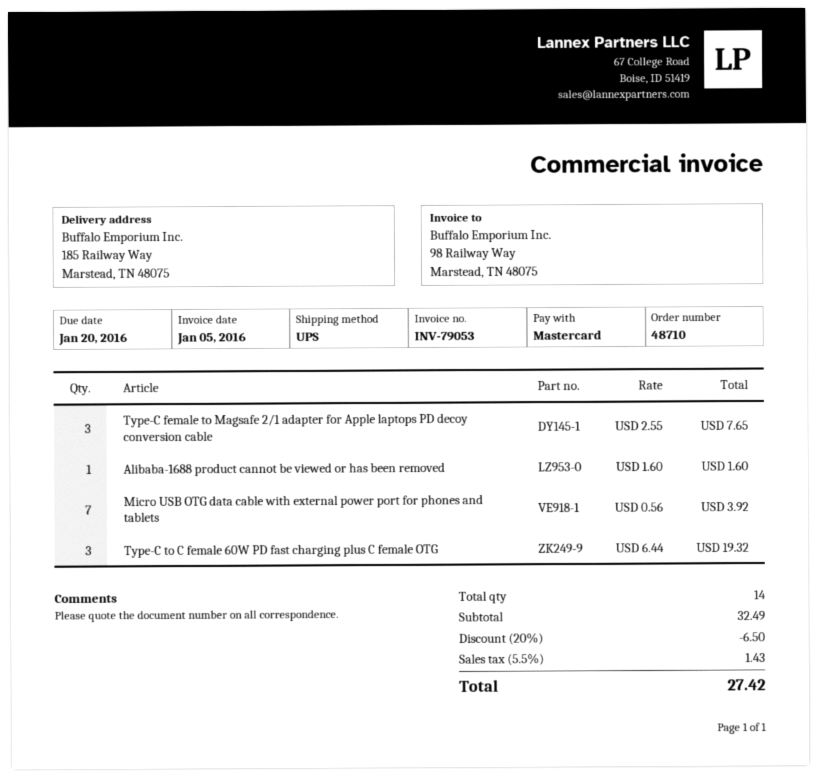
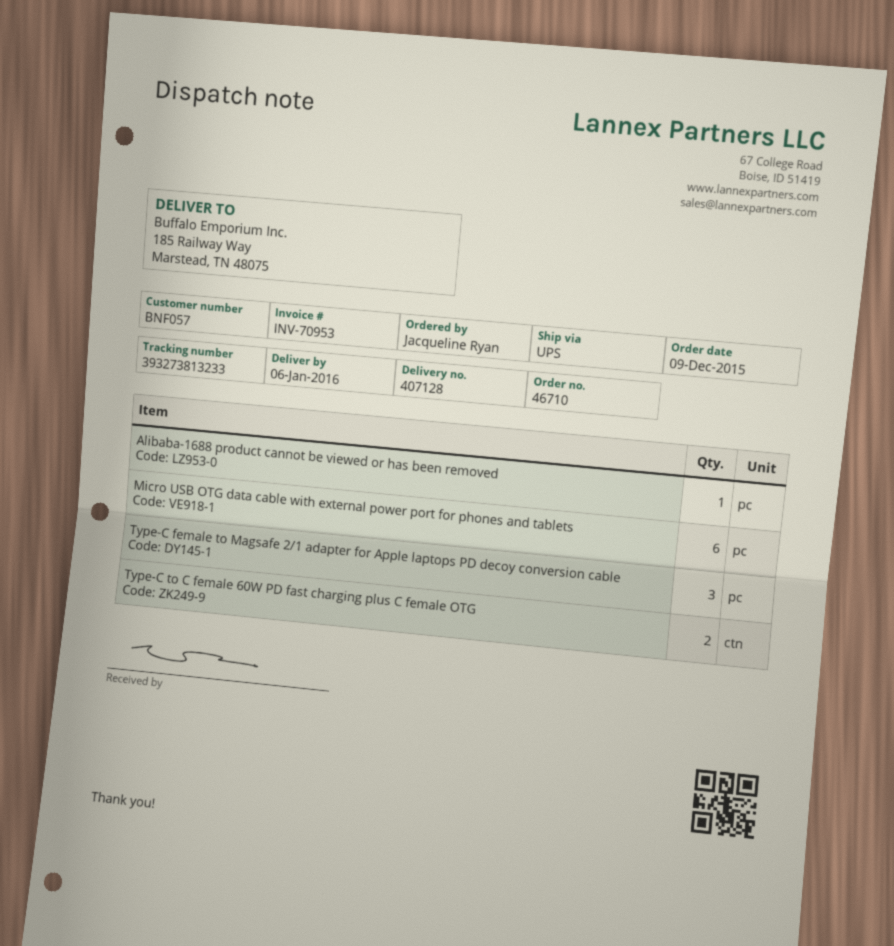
order number: 48710 -> 46710
invoice number: INV-79053 -> INV-70953
Micro USB OTG data cable with external power port for phones and tablets: 7 -> 6
Type-C to C female 60W PD fast charging plus C female OTG: 3 -> 2

